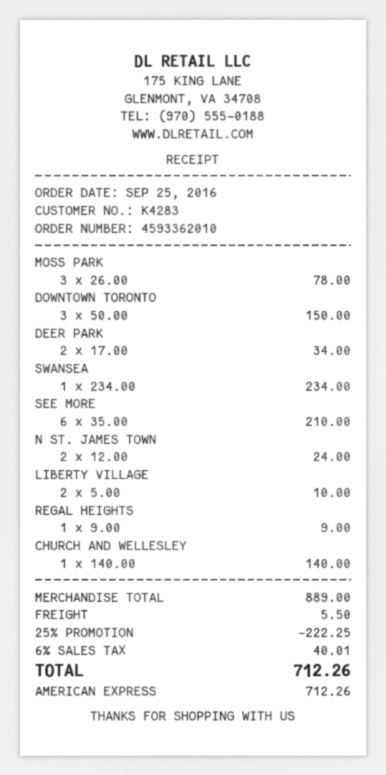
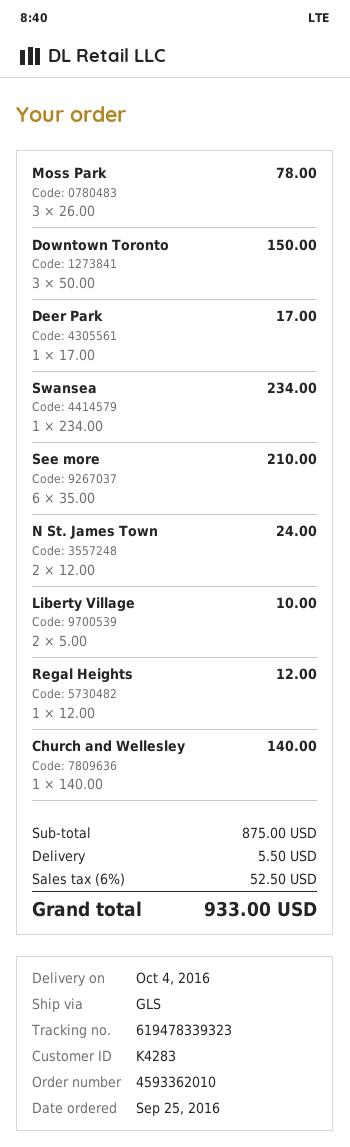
DEER PARK: 2 x 17.00 = 34.00 -> 1 x 17.00 = 17.00
REGAL HEIGHTS: 1 x 9.00 = 9.00 -> 1 x 12.00 = 12.00
subtotal: 889.00 -> 875.00
discount: 25% = 222.25 -> none
tax: 6% = 40.01 -> 6% = 52.50
total: 712.26 -> 933.00

